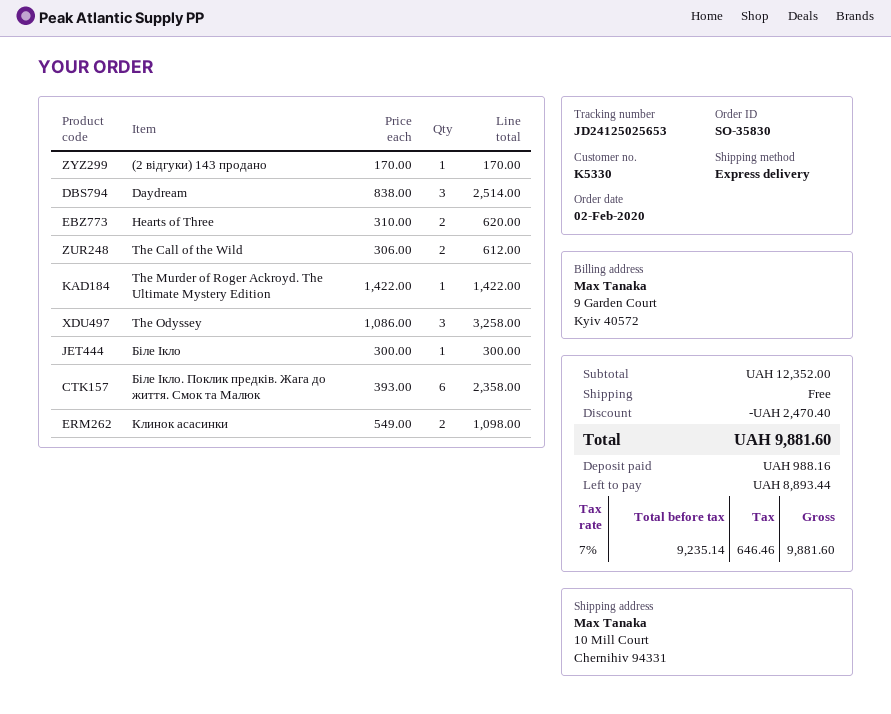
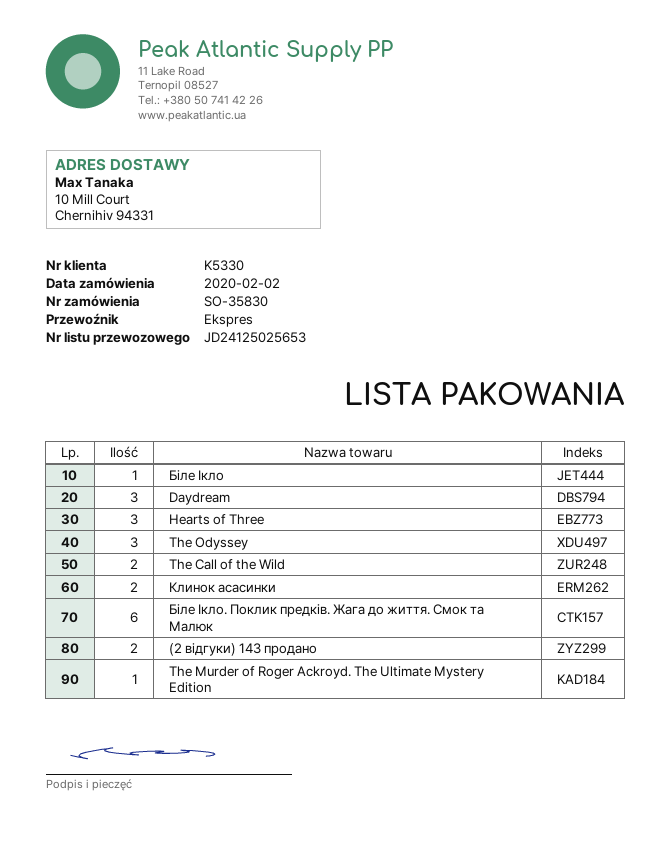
(2 відгуки) 143 продано: 1 -> 2
Hearts of Three: 2 -> 3

